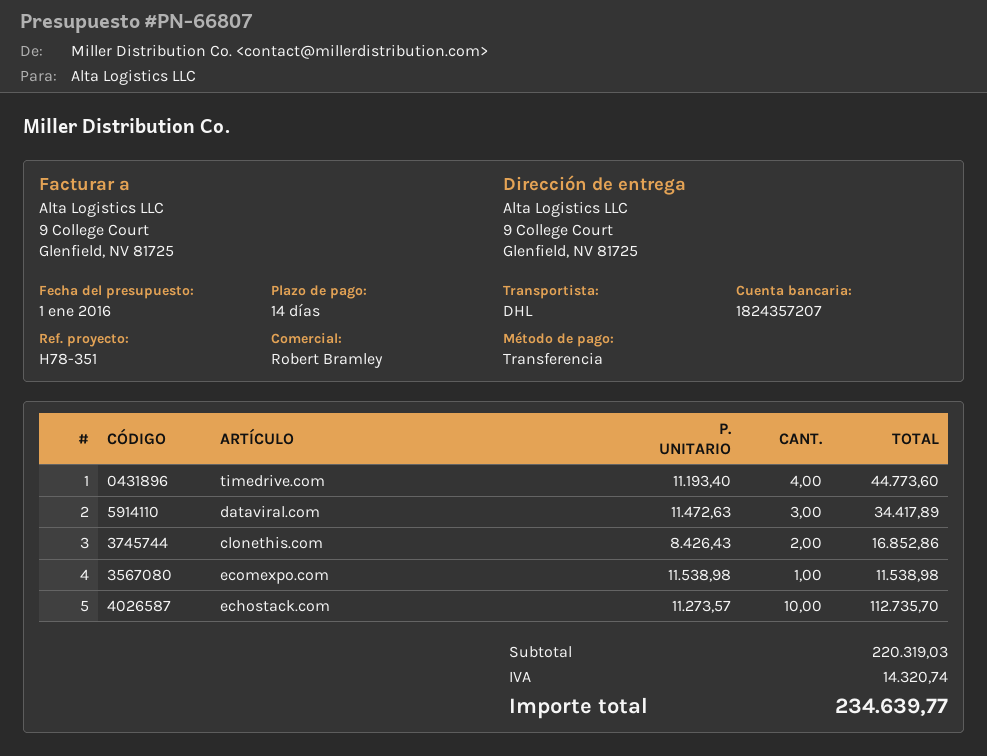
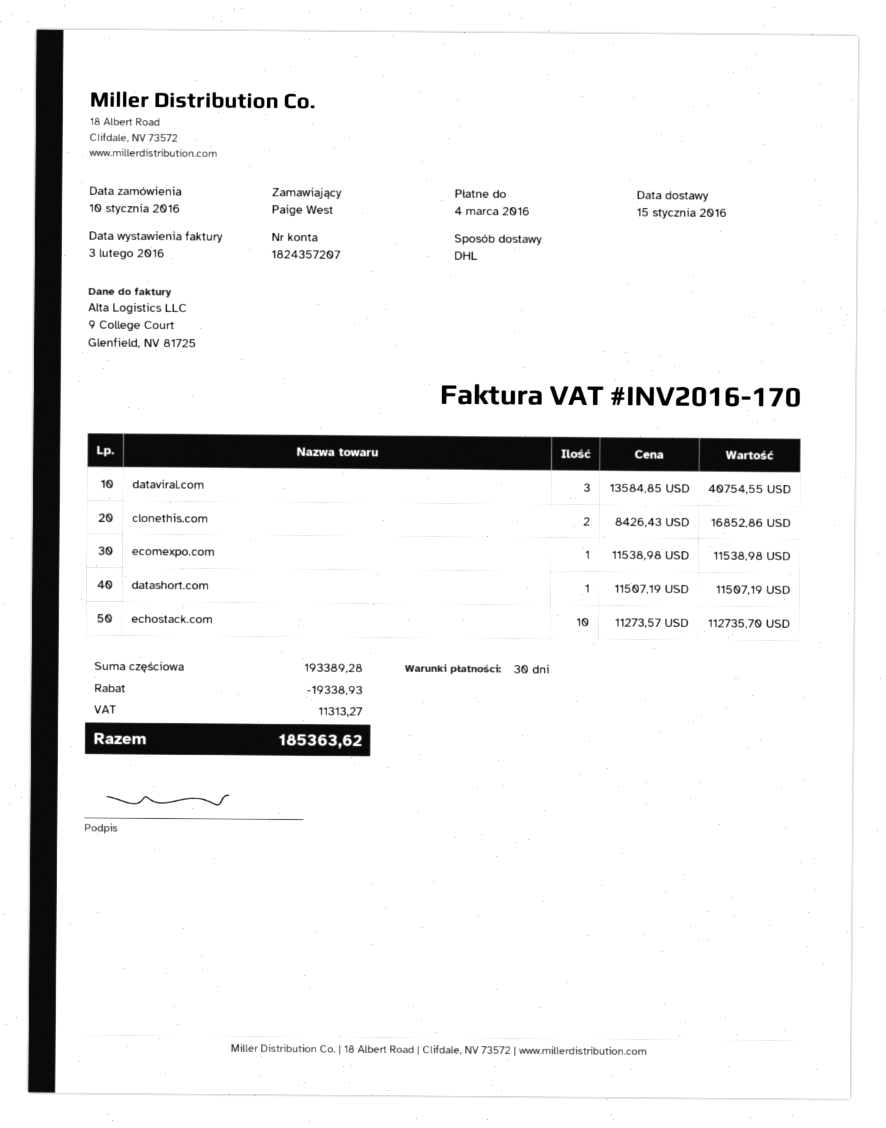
payment terms: 14 days -> 30 days
timedrive.com: 4 x 11193.40 = 44773.60 -> none
dataviral.com: 3 x 11472.63 = 34417.89 -> 3 x 13584.85 = 40754.55
datashort.com: none -> 1 x 11507.19 = 11507.19
subtotal: 220319.03 -> 193389.28
discount: none -> 19338.93
tax: 14320.74 -> 11313.27
total: 234639.77 -> 185363.62

